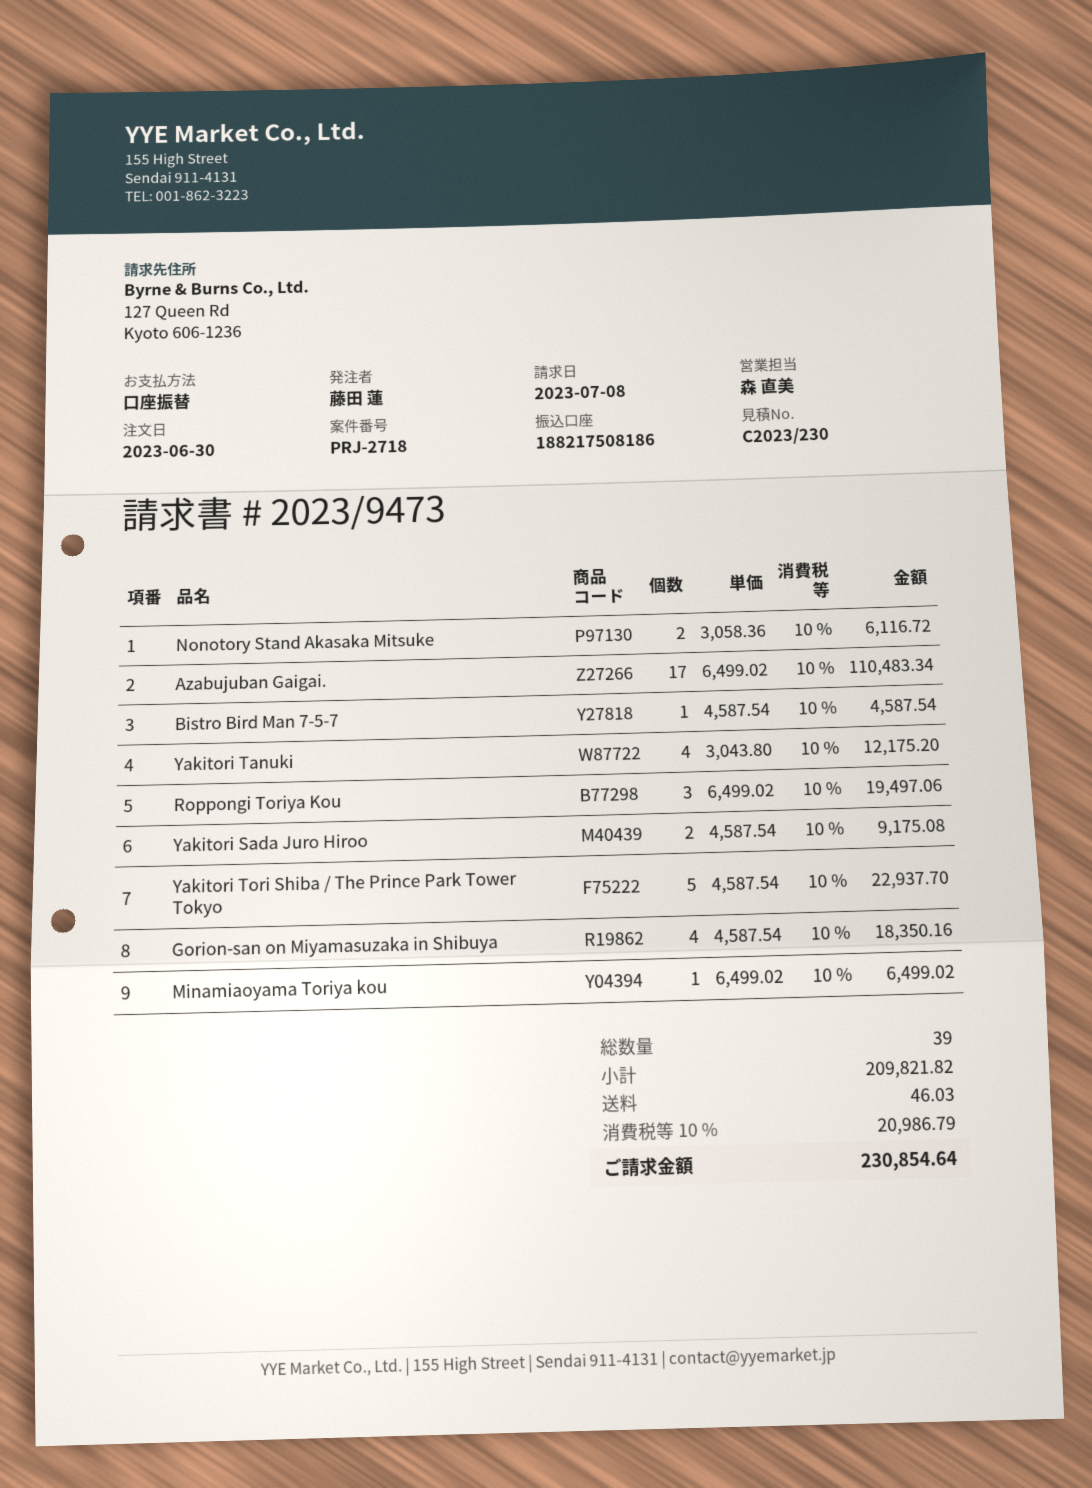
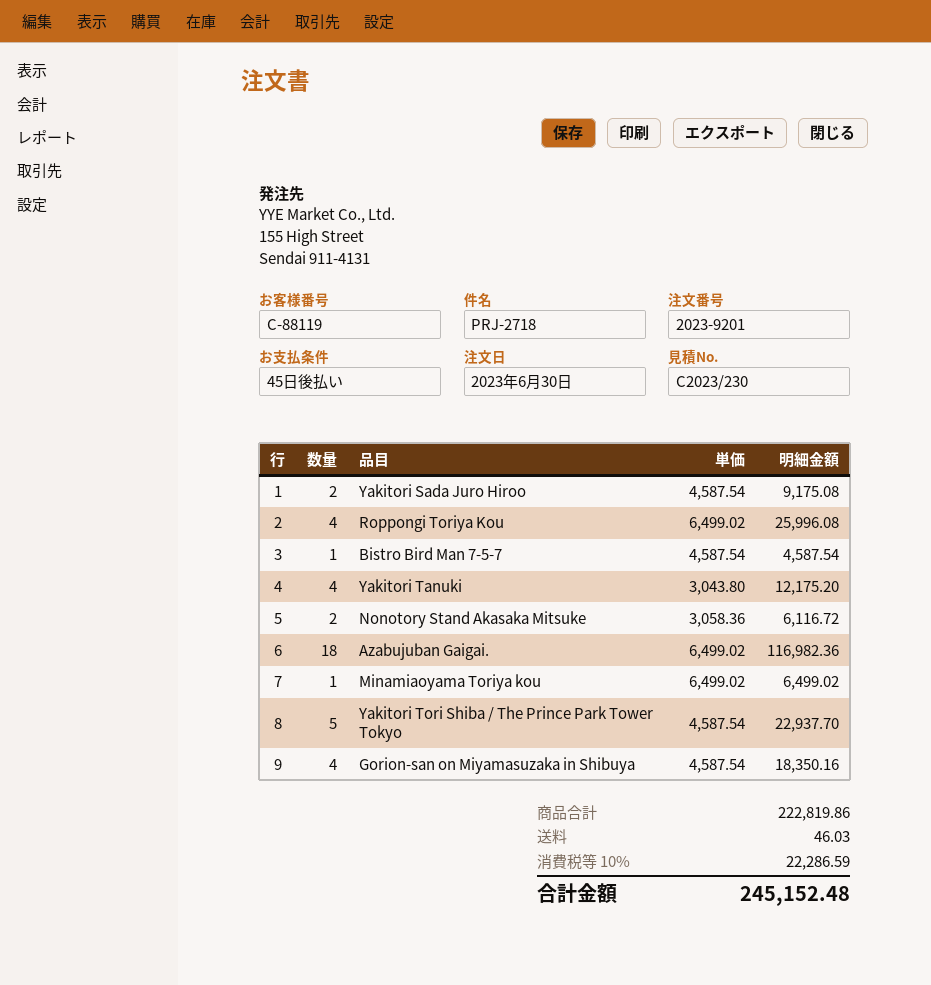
Azabujuban Gaigai.: 17 x 6499.02 = 110483.34 -> 18 x 6499.02 = 116982.36
Roppongi Toriya Kou: 3 x 6499.02 = 19497.06 -> 4 x 6499.02 = 25996.08
subtotal: 209821.82 -> 222819.86
tax: 10% = 20986.79 -> 10% = 22286.59
total: 230854.64 -> 245152.48

